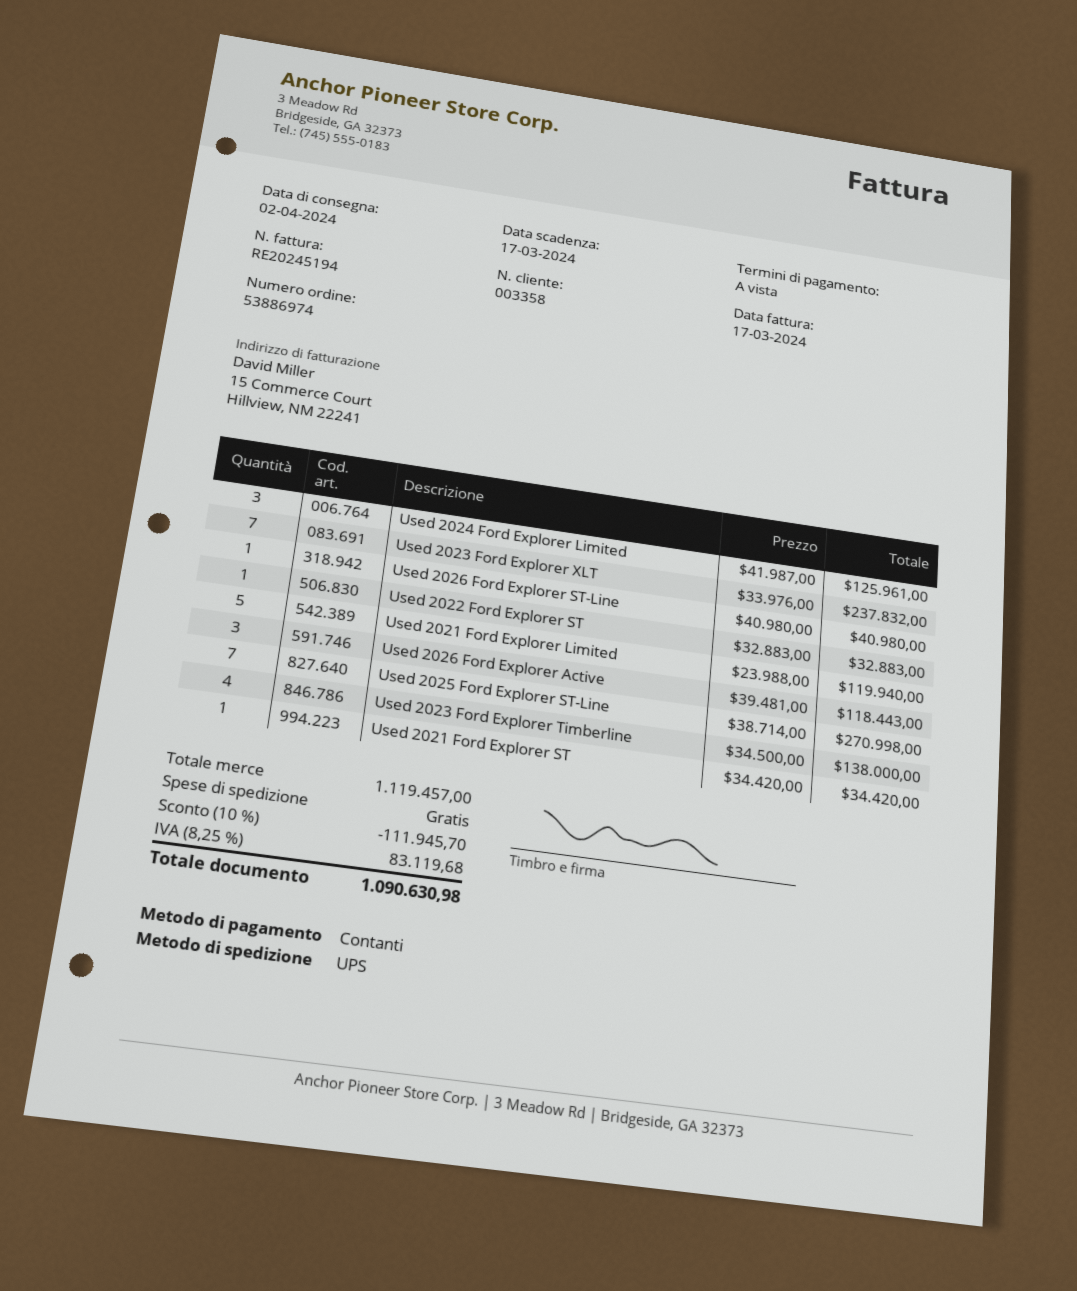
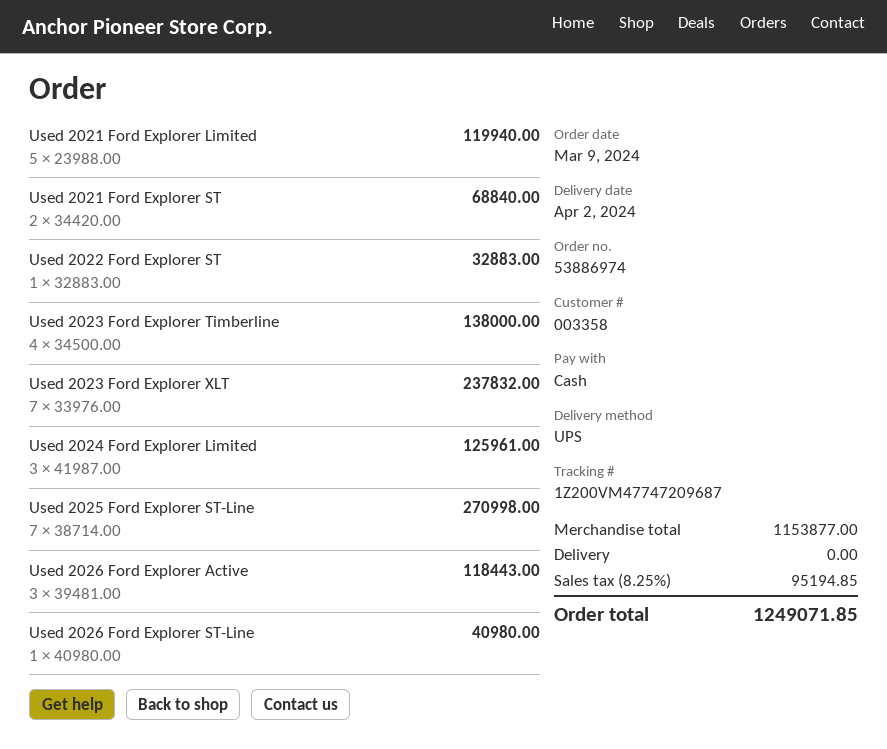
Used 2021 Ford Explorer ST: 1 x 34420.00 = 34420.00 -> 2 x 34420.00 = 68840.00
subtotal: 1119457.00 -> 1153877.00
discount: 10% = 111945.70 -> none
tax: 8.25% = 83119.68 -> 8.25% = 95194.85
total: 1090630.98 -> 1249071.85

